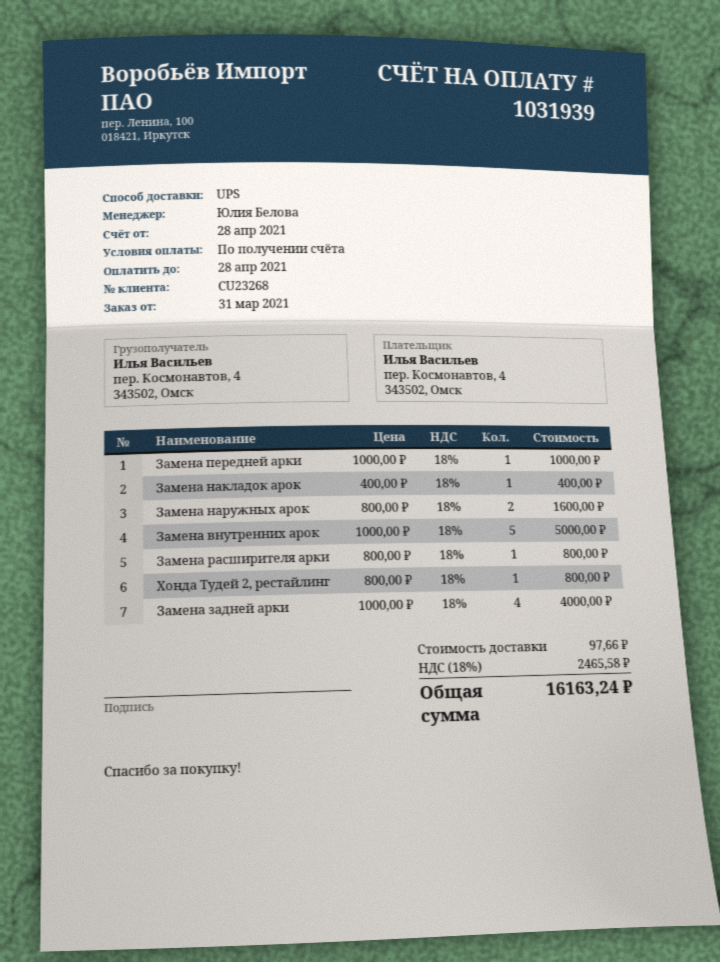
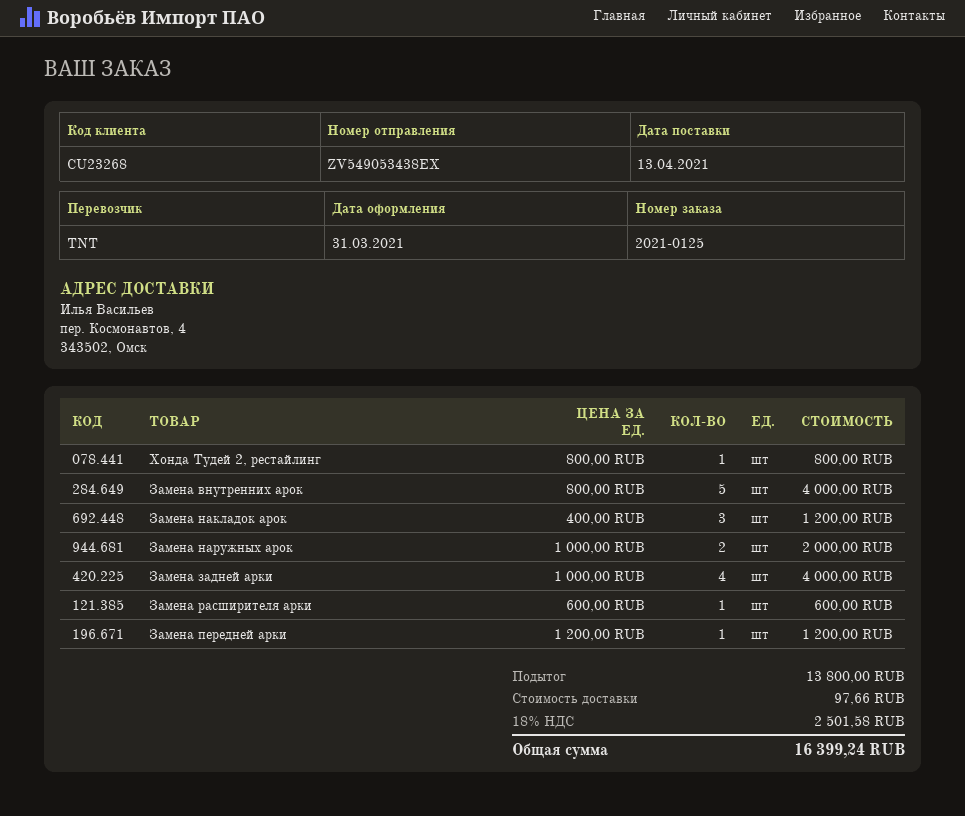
shipping method: UPS -> TNT
Замена передней арки: 1 x 1000.00 = 1000.00 -> 1 x 1200.00 = 1200.00
Замена накладок арок: 1 x 400.00 = 400.00 -> 3 x 400.00 = 1200.00
Замена наружных арок: 2 x 800.00 = 1600.00 -> 2 x 1000.00 = 2000.00
Замена внутренних арок: 5 x 1000.00 = 5000.00 -> 5 x 800.00 = 4000.00
Замена расширителя арки: 1 x 800.00 = 800.00 -> 1 x 600.00 = 600.00
tax: 18% = 2465.58 -> 18% = 2501.58
total: 16163.24 -> 16399.24

